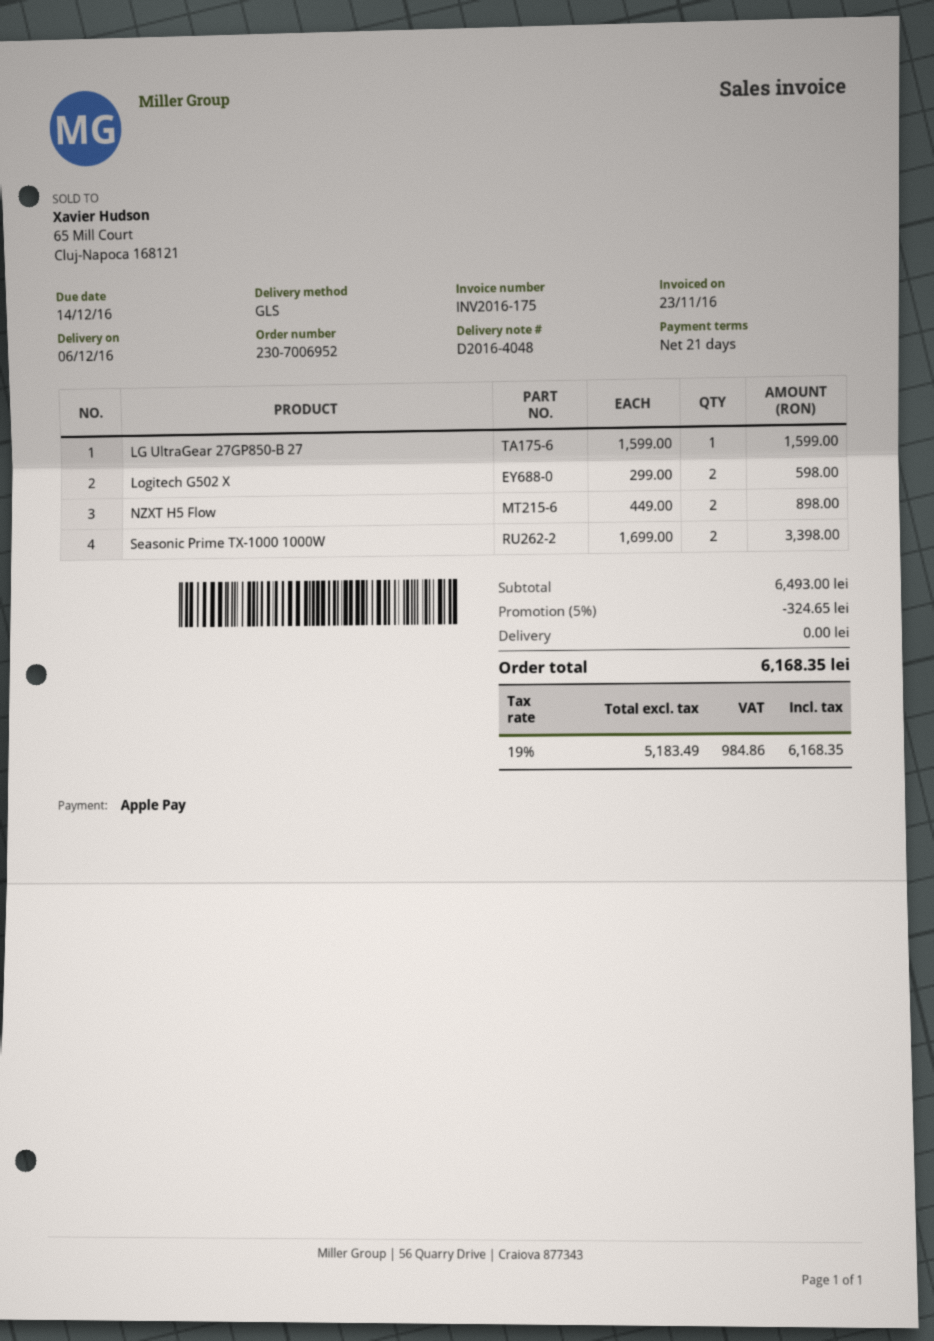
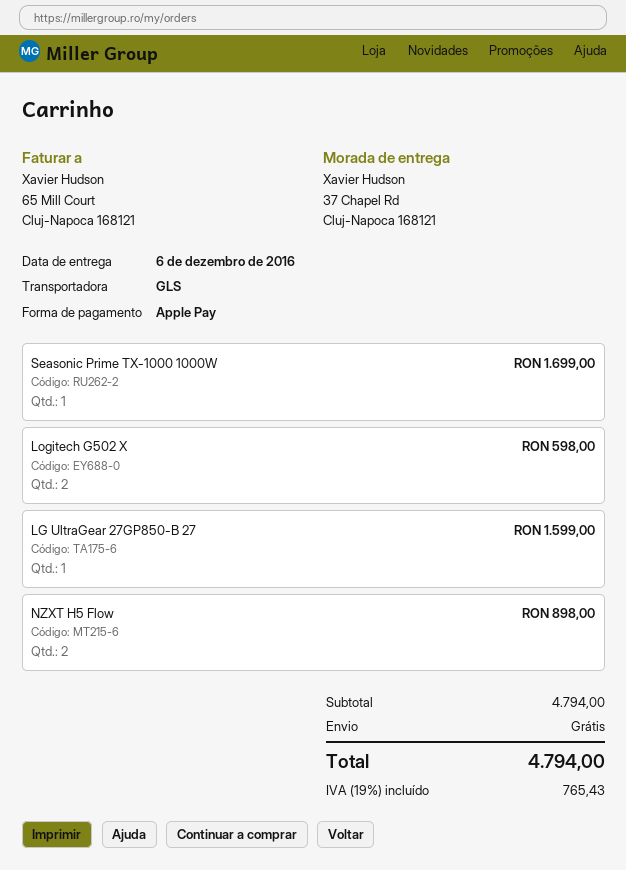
Seasonic Prime TX-1000 1000W: 2 for 3398.00 -> 1 for 1699.00
subtotal: 6493.00 -> 4794.00
discount: 5% = 324.65 -> none
tax: 19% = 984.86 -> 19% = 765.43
total: 6168.35 -> 4794.00

